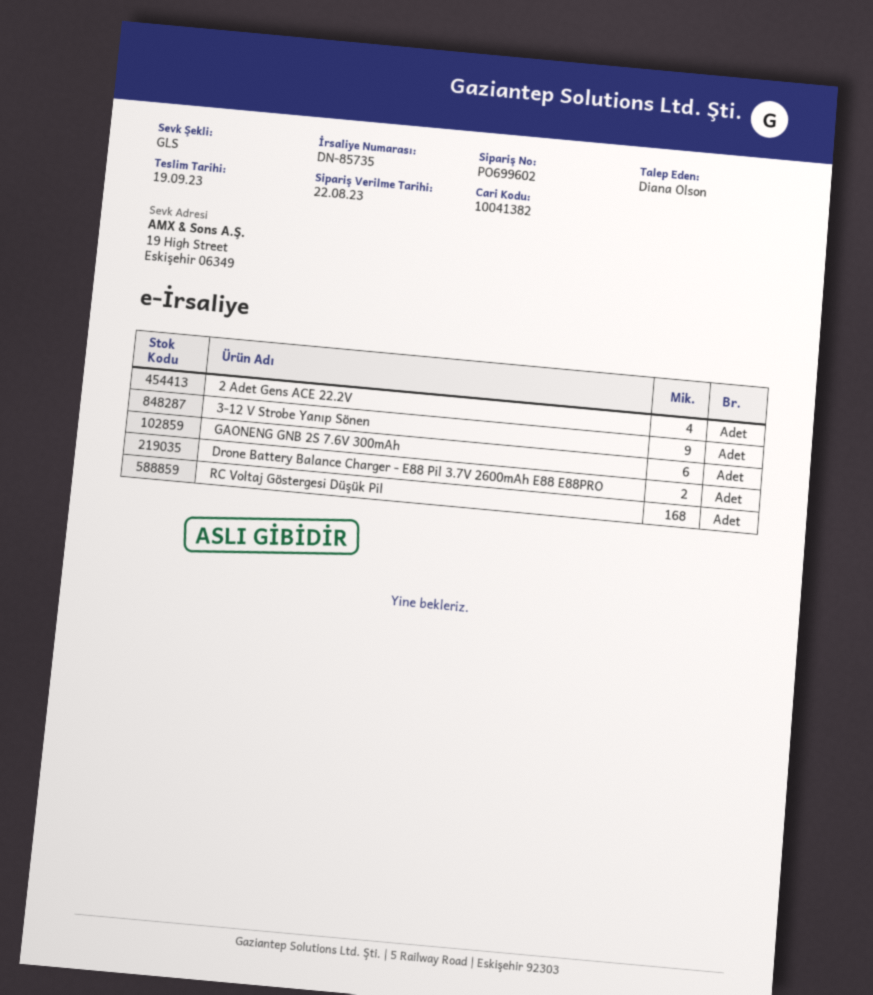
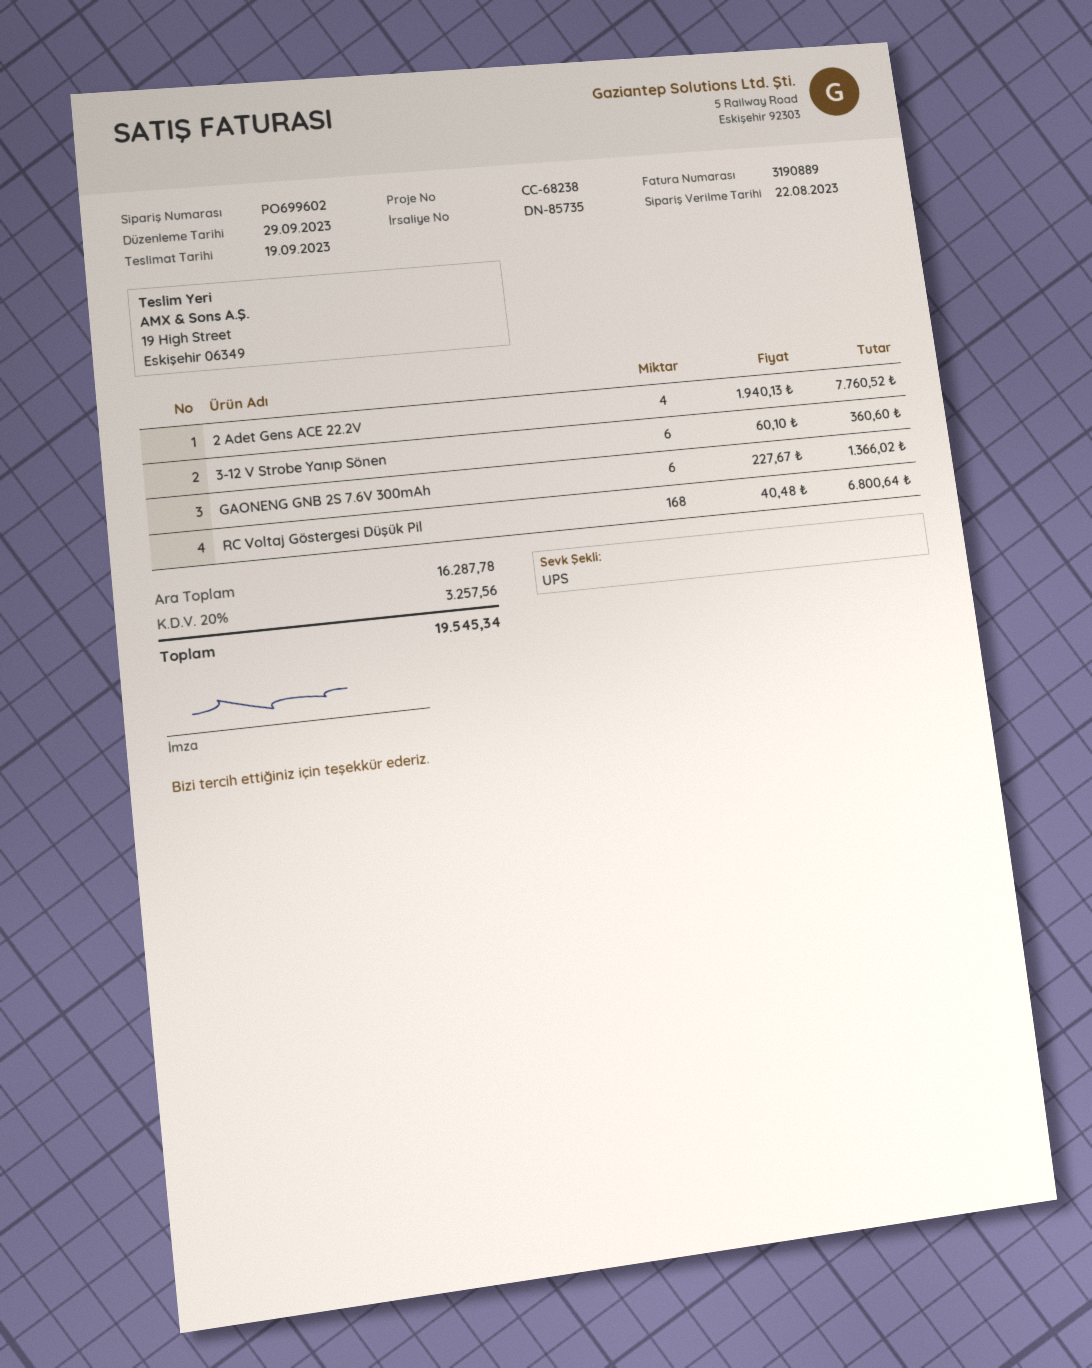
shipping method: GLS -> UPS
3-12 V Strobe Yanıp Sönen: 9 -> 6
Drone Battery Balance Charger - E88 Pil 3.7V 2600mAh E88 E88PRO: 2 -> none

